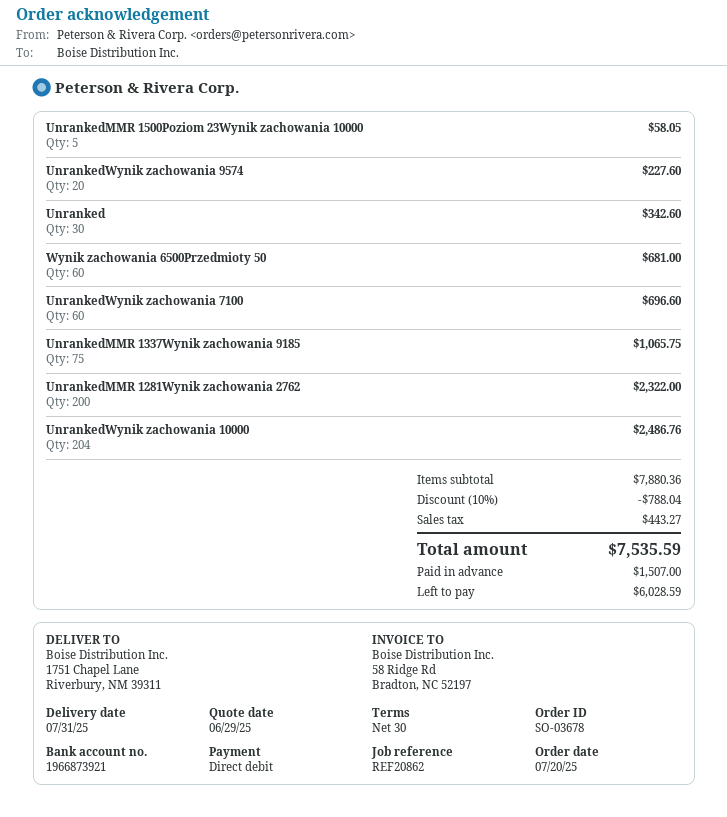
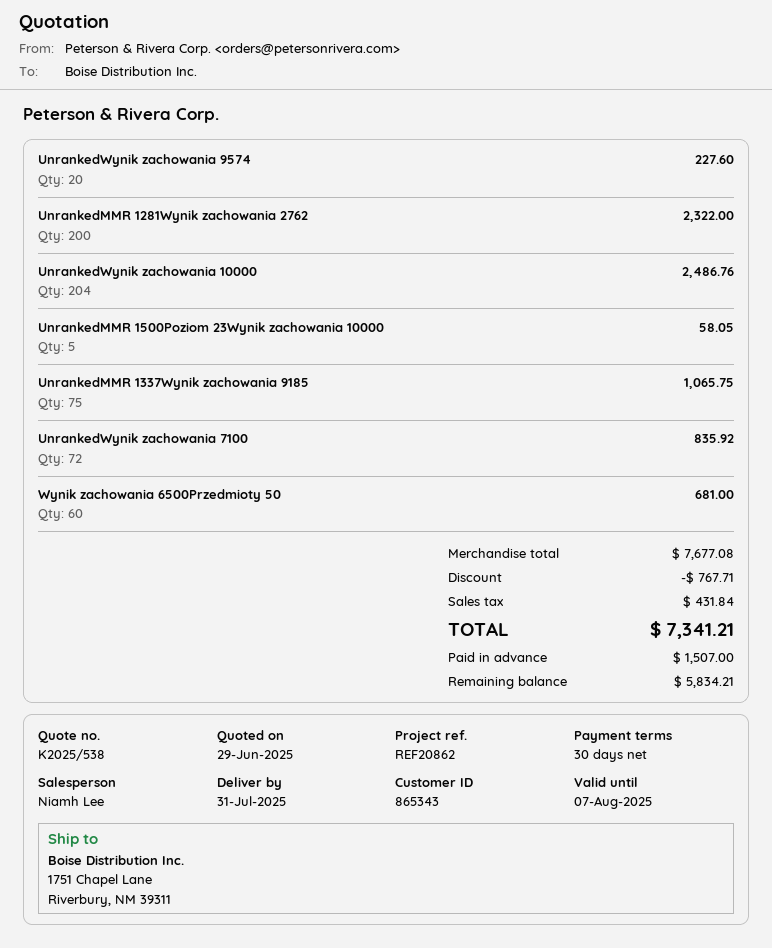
Unranked: 30 for 342.60 -> none
UnrankedWynik zachowania 7100: 60 for 696.60 -> 72 for 835.92
subtotal: 7880.36 -> 7677.08
discount: 788.04 -> 767.71
tax: 443.27 -> 431.84
total: 7535.59 -> 7341.21
balance: 6028.59 -> 5834.21

